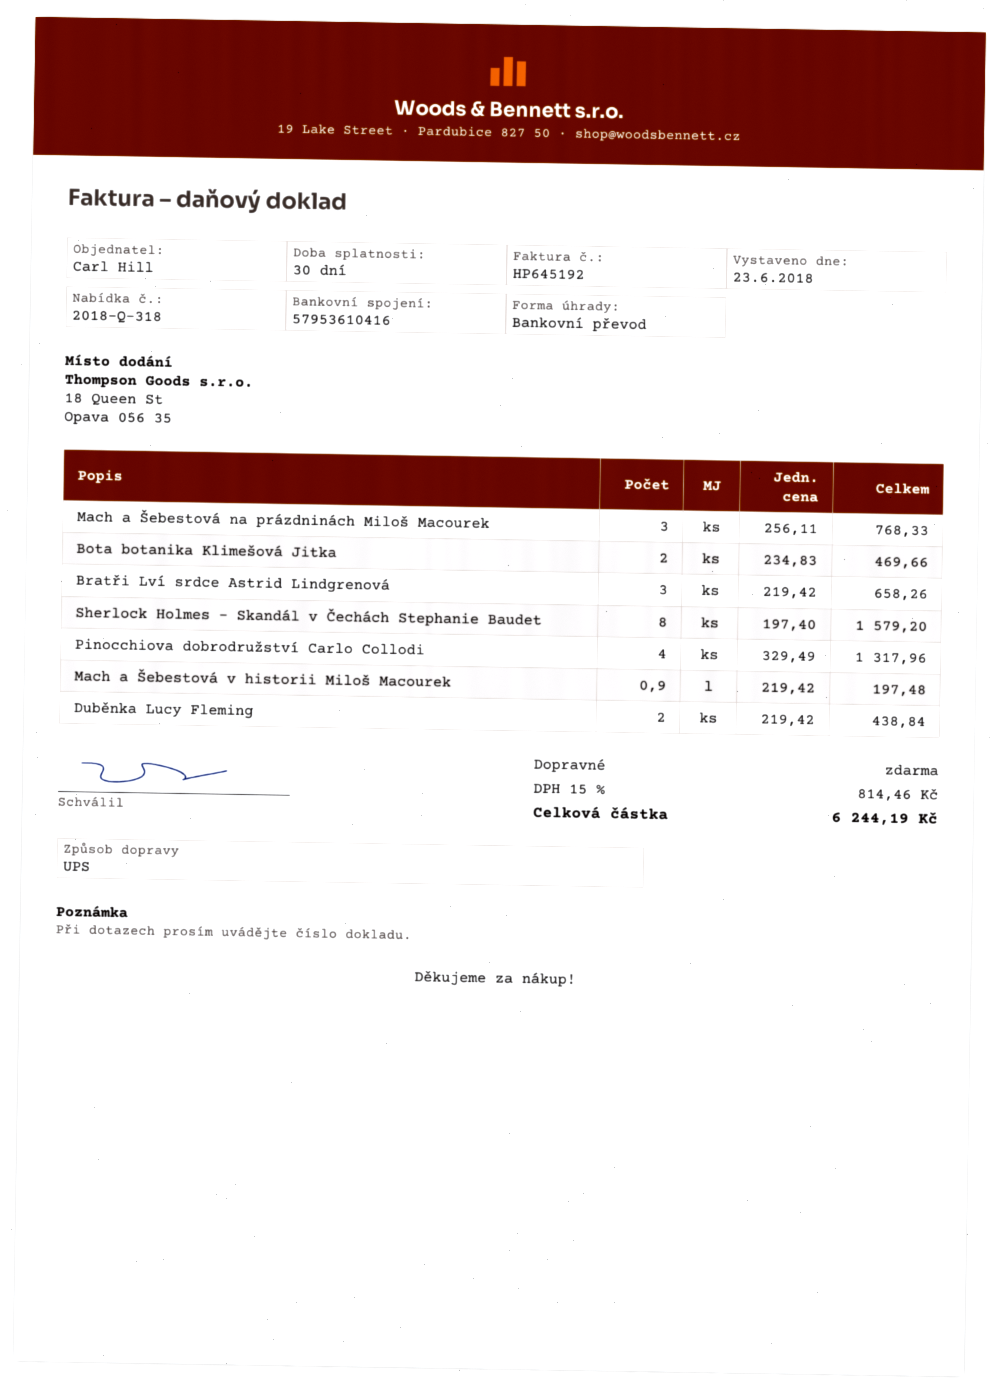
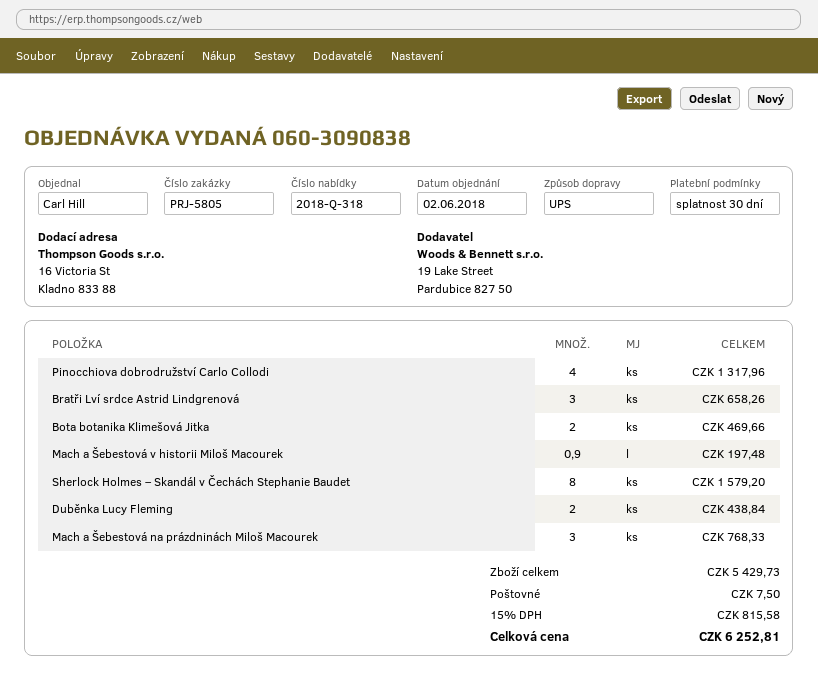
ship to: 18 Queen St, Opava 056 35 -> 16 Victoria St, Kladno 833 88
shipping: 0.00 -> 7.50
tax: 15% = 814.46 -> 15% = 815.58
total: 6244.19 -> 6252.81

